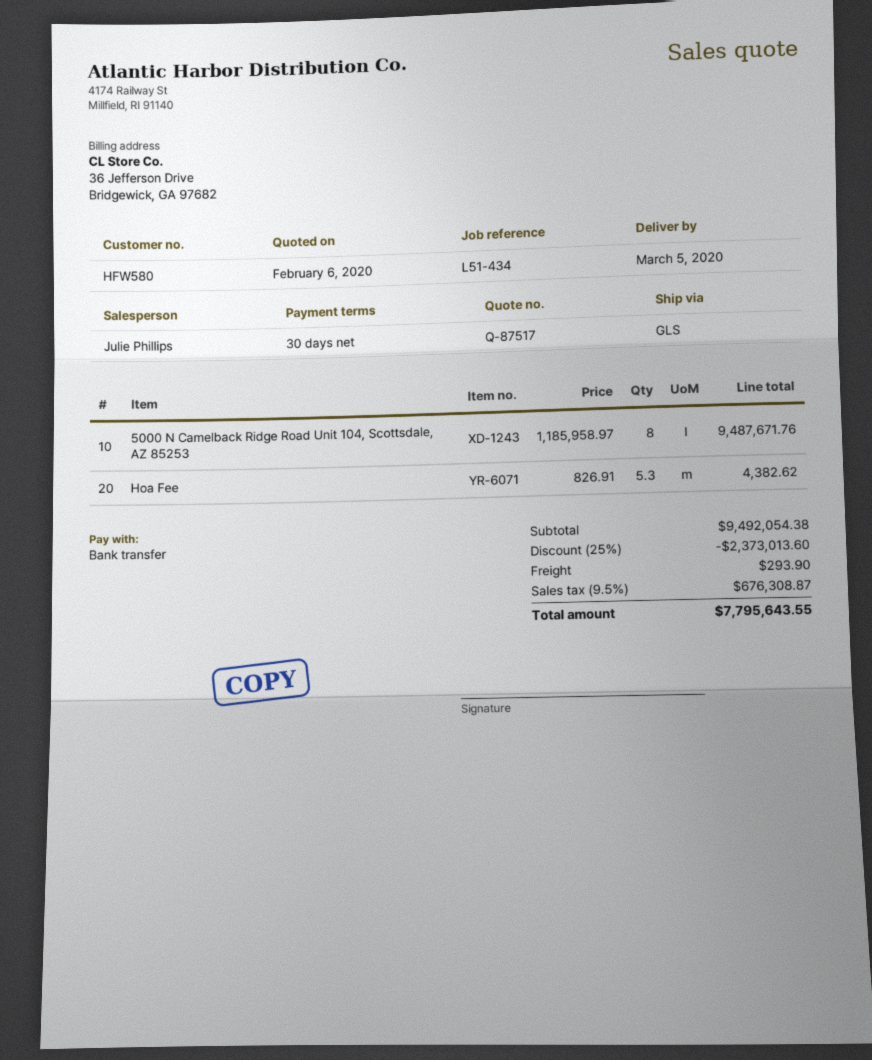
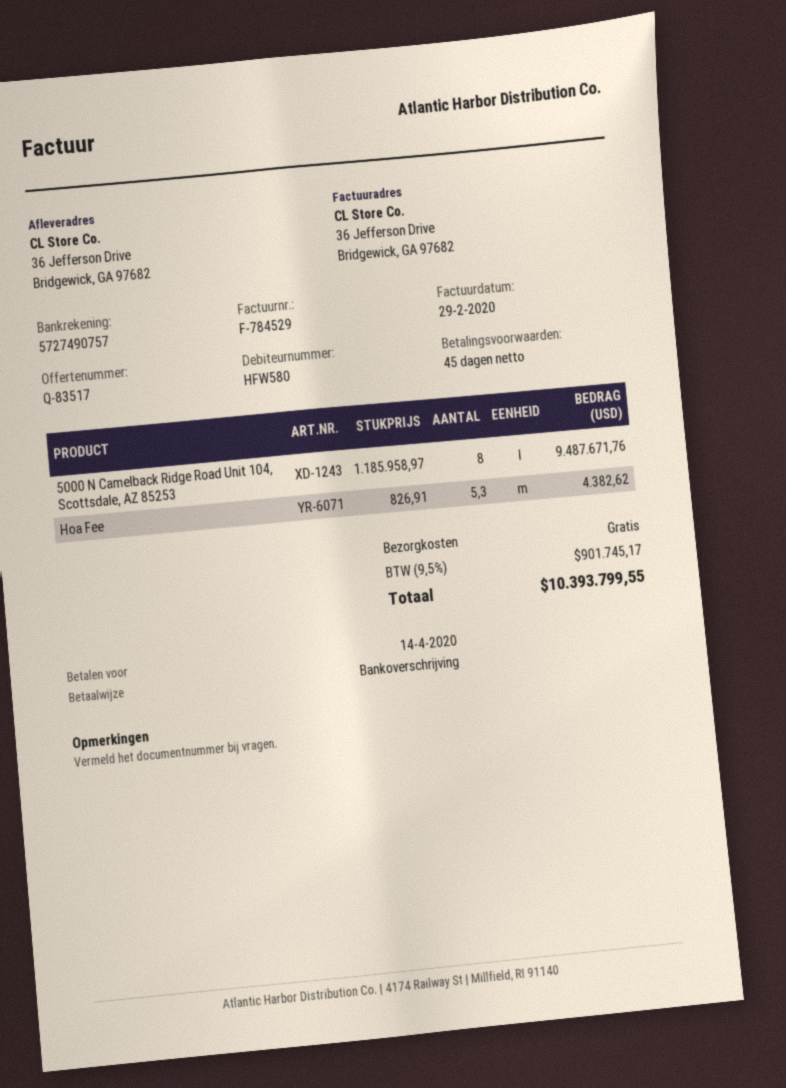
quote number: Q-87517 -> Q-83517
payment terms: 30 days -> 45 days
discount: 25% = 2373013.60 -> none
shipping: 293.90 -> 0.00
tax: 9.5% = 676308.87 -> 9.5% = 901745.17
total: 7795643.55 -> 10393799.55

